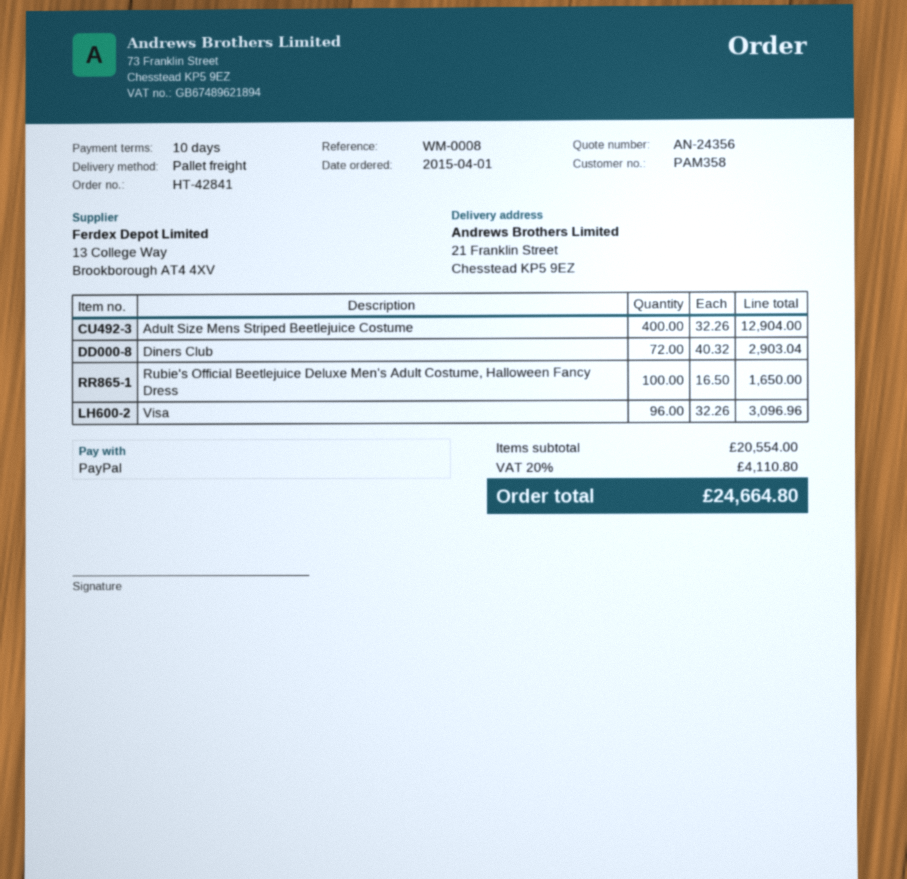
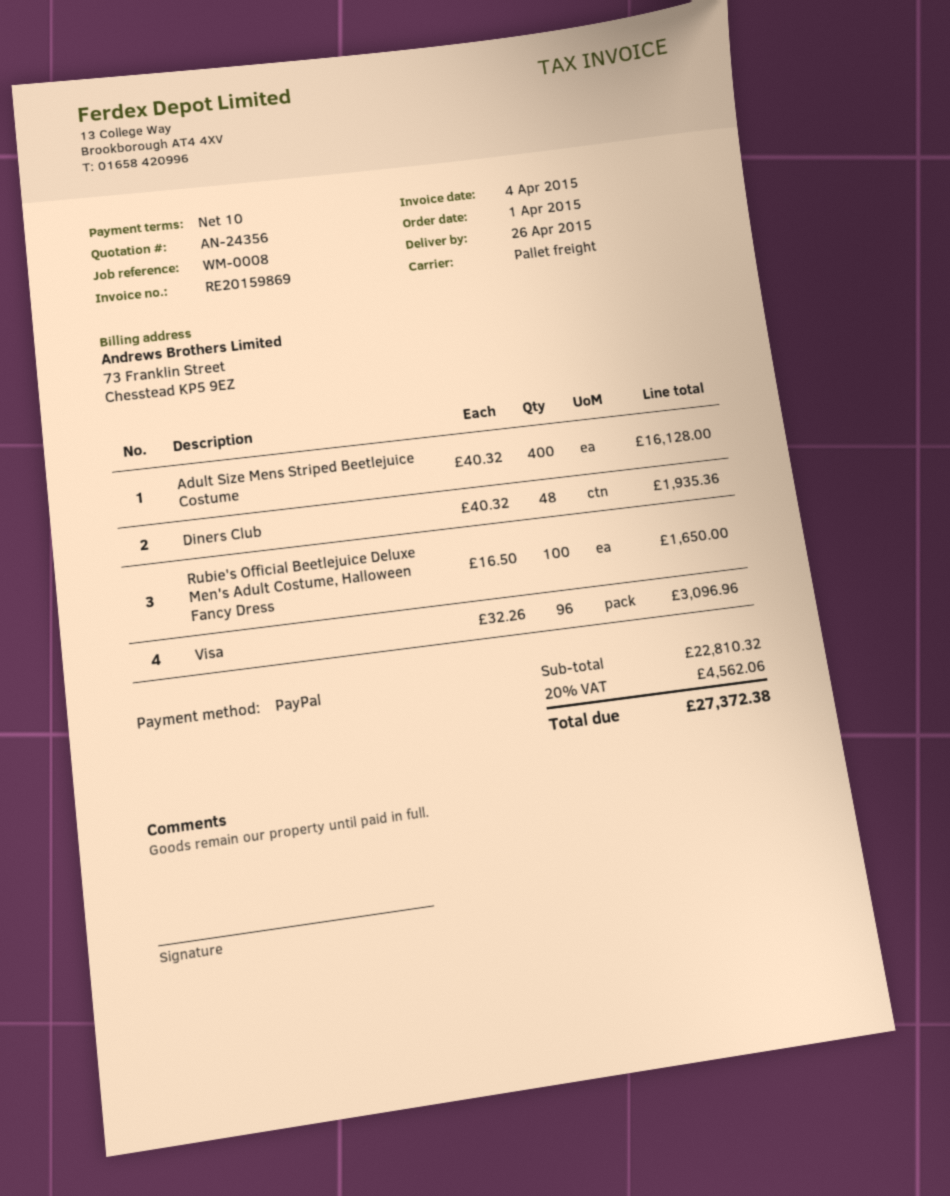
Adult Size Mens Striped Beetlejuice Costume: 400 x 32.26 = 12904.00 -> 400 x 40.32 = 16128.00
Diners Club: 72 x 40.32 = 2903.04 -> 48 x 40.32 = 1935.36
subtotal: 20554.00 -> 22810.32
tax: 20% = 4110.80 -> 20% = 4562.06
total: 24664.80 -> 27372.38

